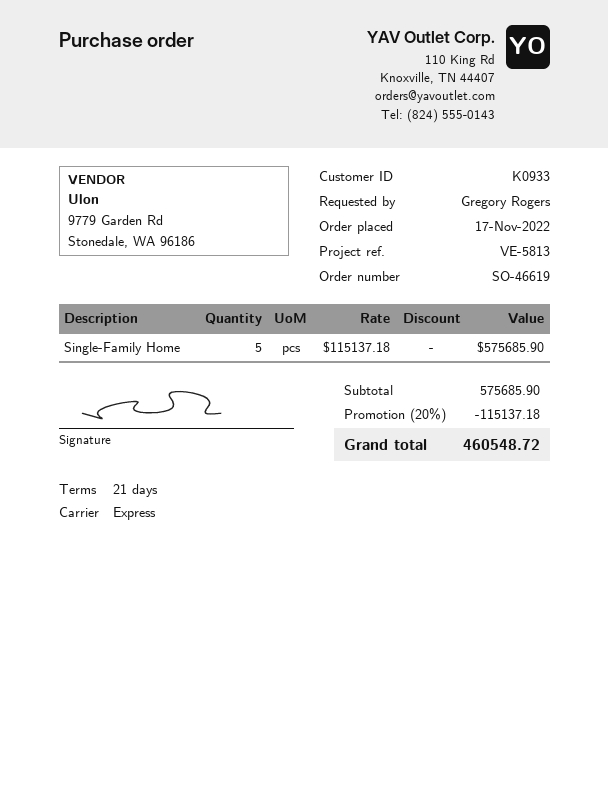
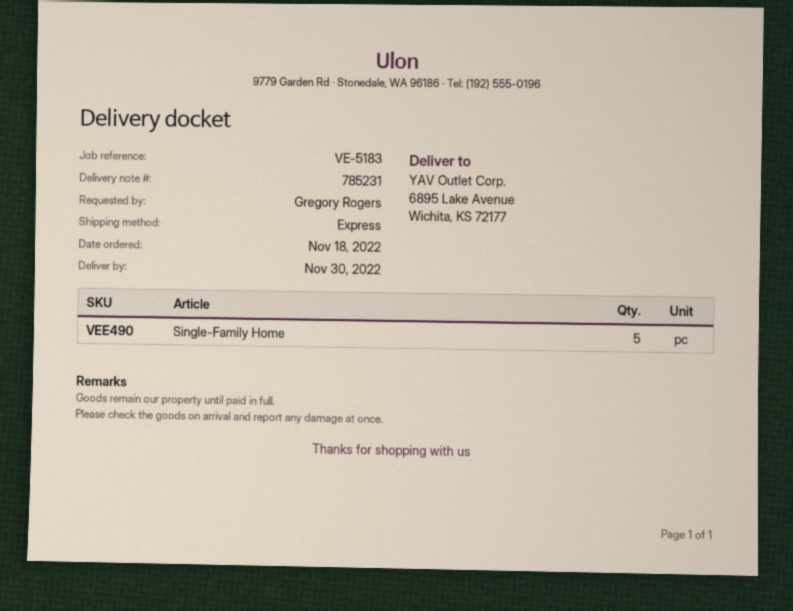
order date: 2022-11-17 -> 2022-11-18
reference: VE-5813 -> VE-5183

